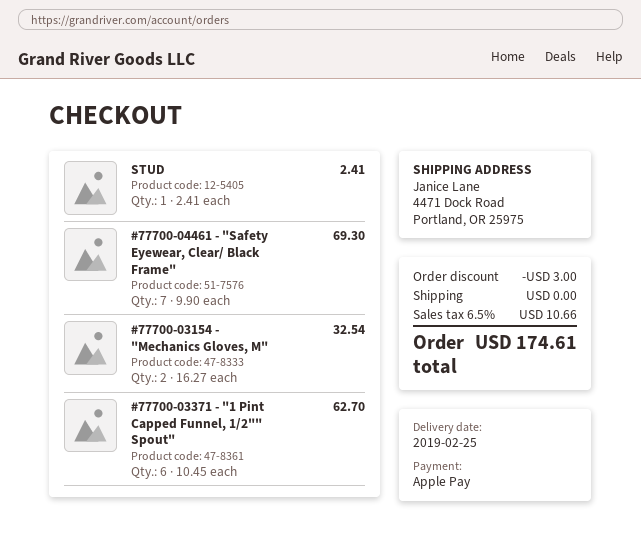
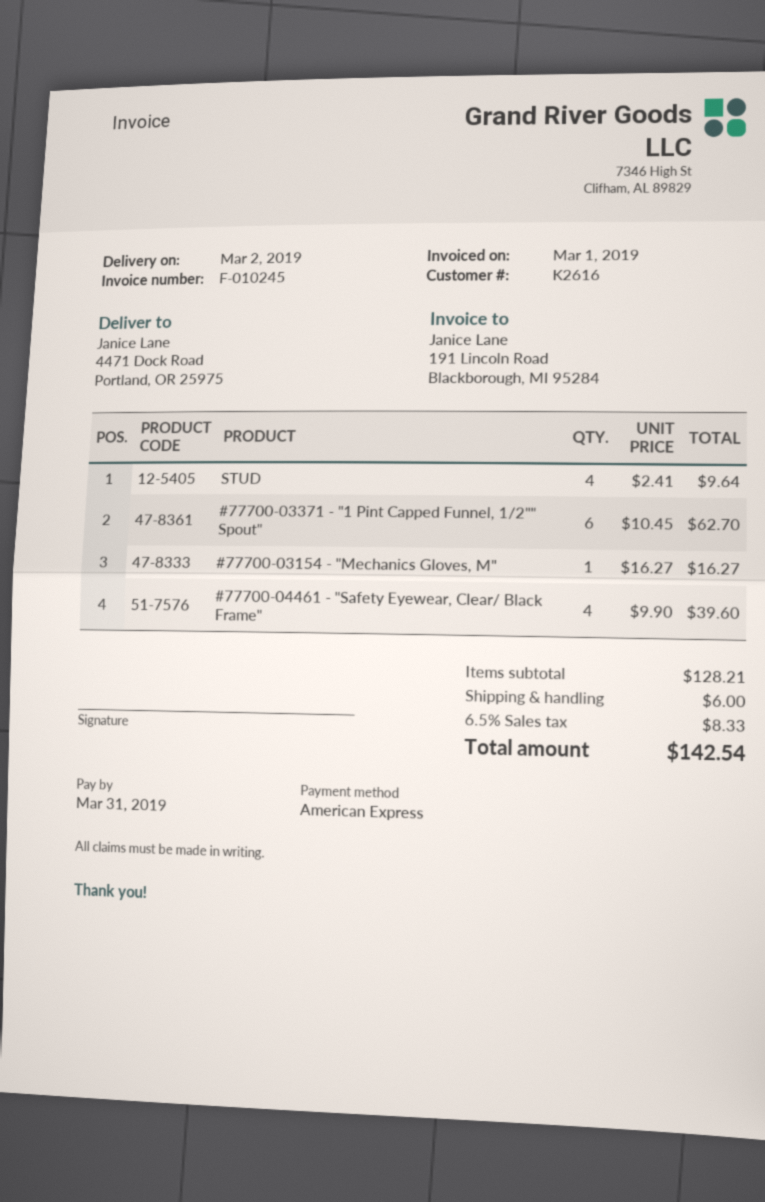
delivery date: 2019-02-25 -> 2019-03-02
payment method: Apple Pay -> American Express
STUD: 1 x 2.41 = 2.41 -> 4 x 2.41 = 9.64
#77700-04461 - "Safety Eyewear, Clear/ Black Frame": 7 x 9.90 = 69.30 -> 4 x 9.90 = 39.60
#77700-03154 - "Mechanics Gloves, M": 2 x 16.27 = 32.54 -> 1 x 16.27 = 16.27
discount: 3.00 -> none
shipping: 0.00 -> 6.00
tax: 6.5% = 10.66 -> 6.5% = 8.33
total: 174.61 -> 142.54

